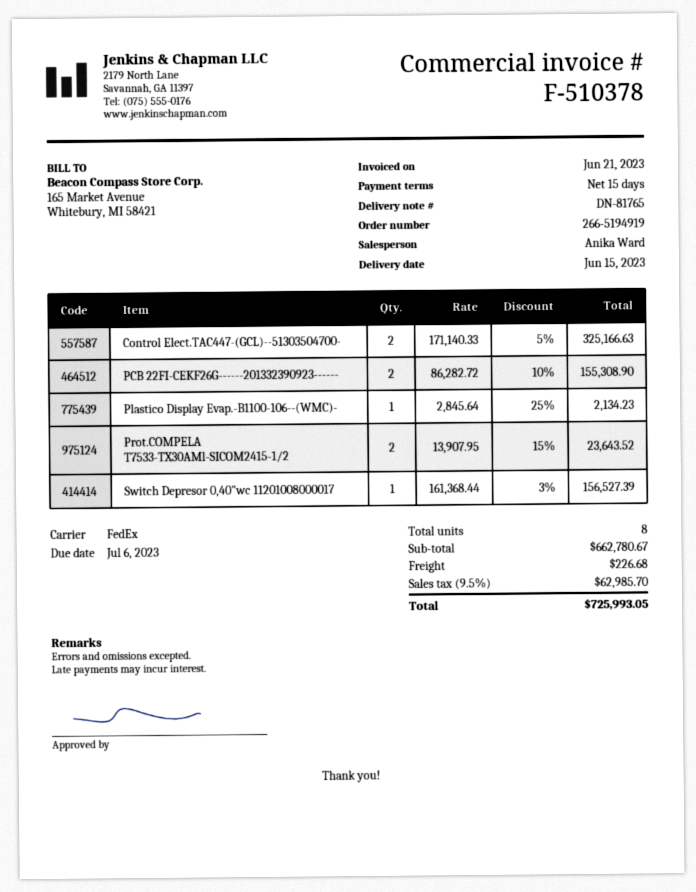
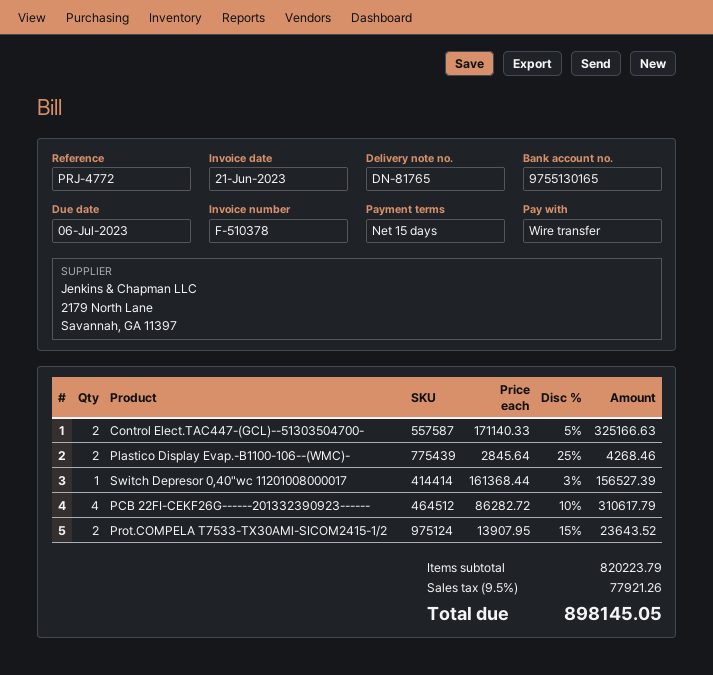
PCB 22FI-CEKF26G------201332390923------: 2 x 86282.72 - 10% = 155308.90 -> 4 x 86282.72 - 10% = 310617.79
Plastico Display Evap.-B1100-106--(WMC)-: 1 x 2845.64 - 25% = 2134.23 -> 2 x 2845.64 - 25% = 4268.46
subtotal: 662780.67 -> 820223.79
shipping: 226.68 -> none
tax: 9.5% = 62985.70 -> 9.5% = 77921.26
total: 725993.05 -> 898145.05

